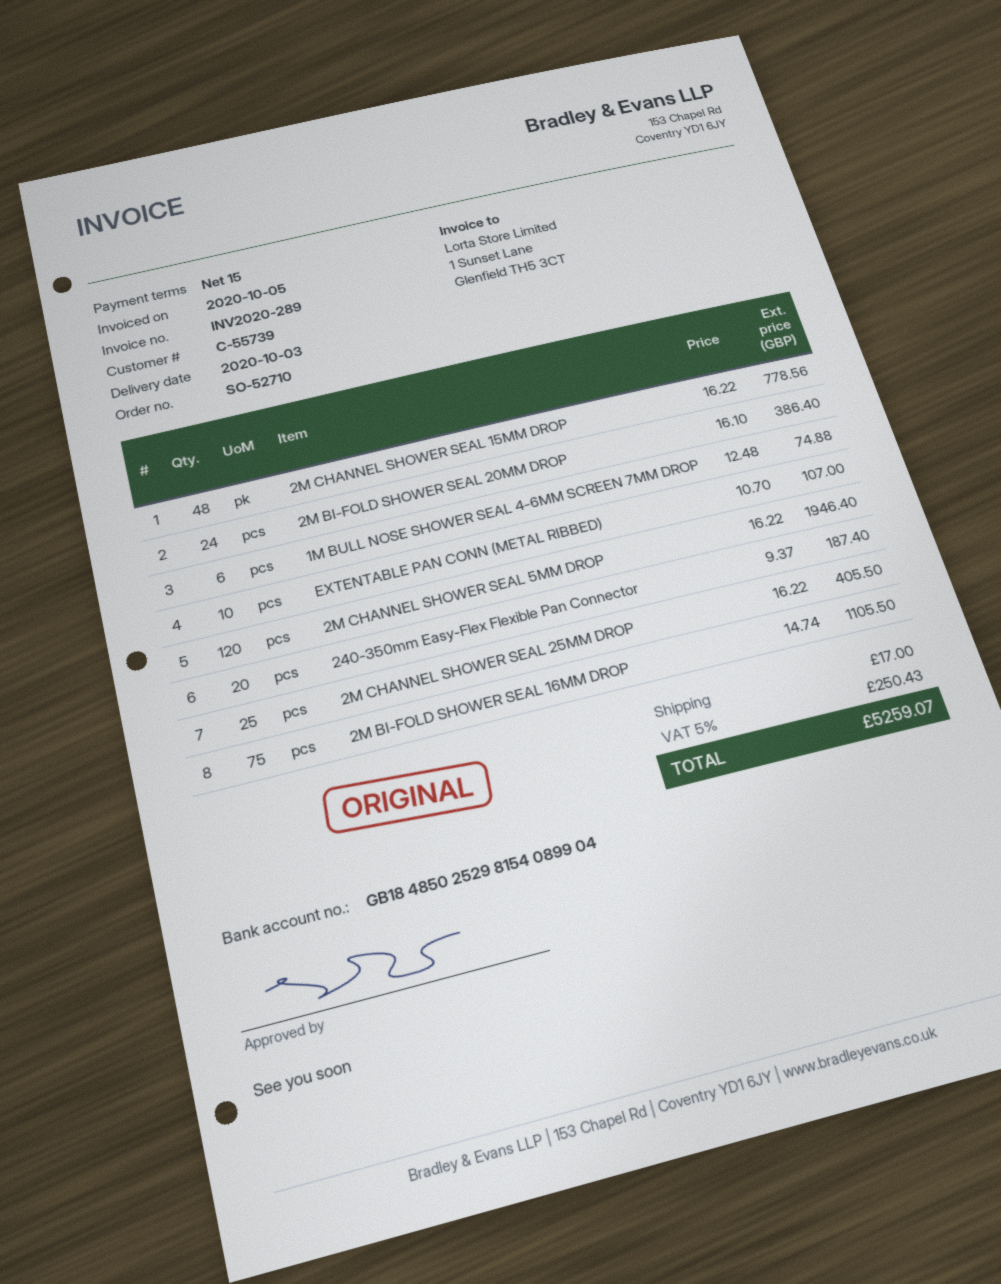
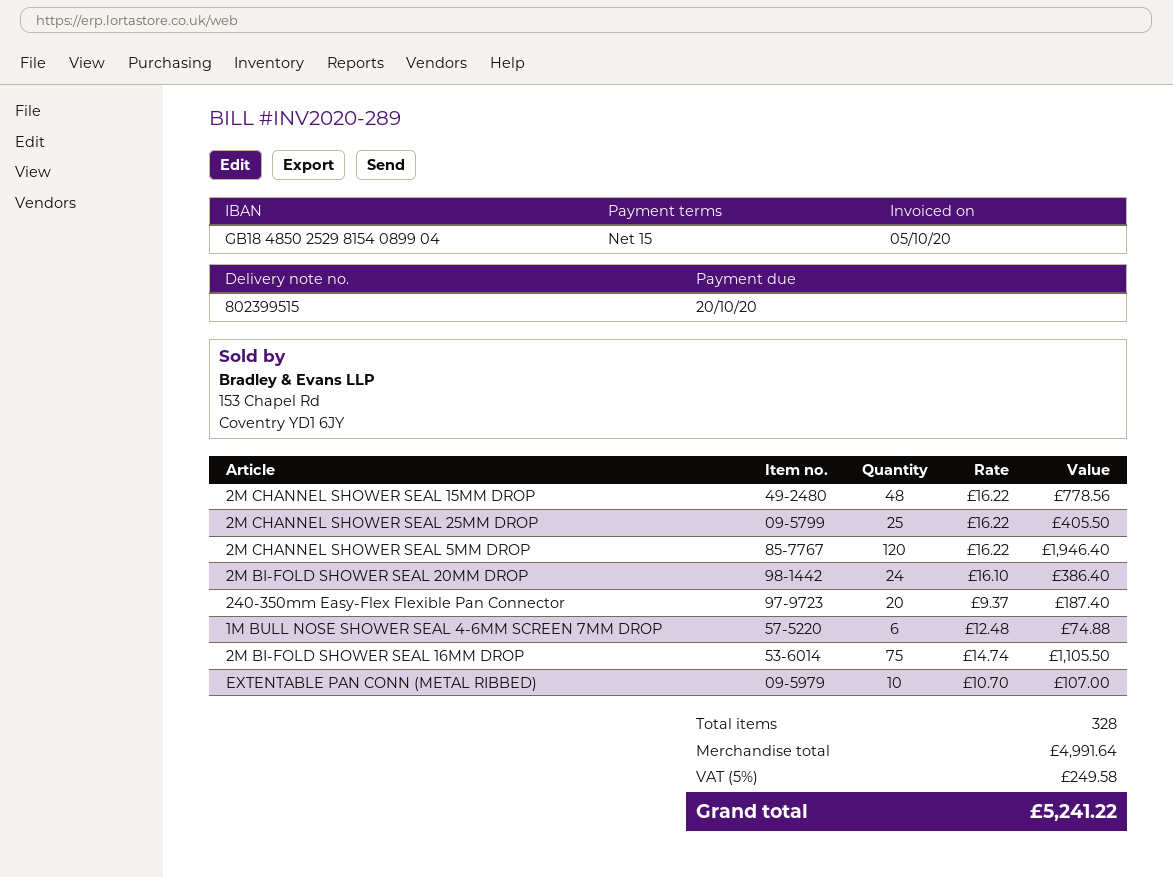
shipping: 17.00 -> none
tax: 5% = 250.43 -> 5% = 249.58
total: 5259.07 -> 5241.22

